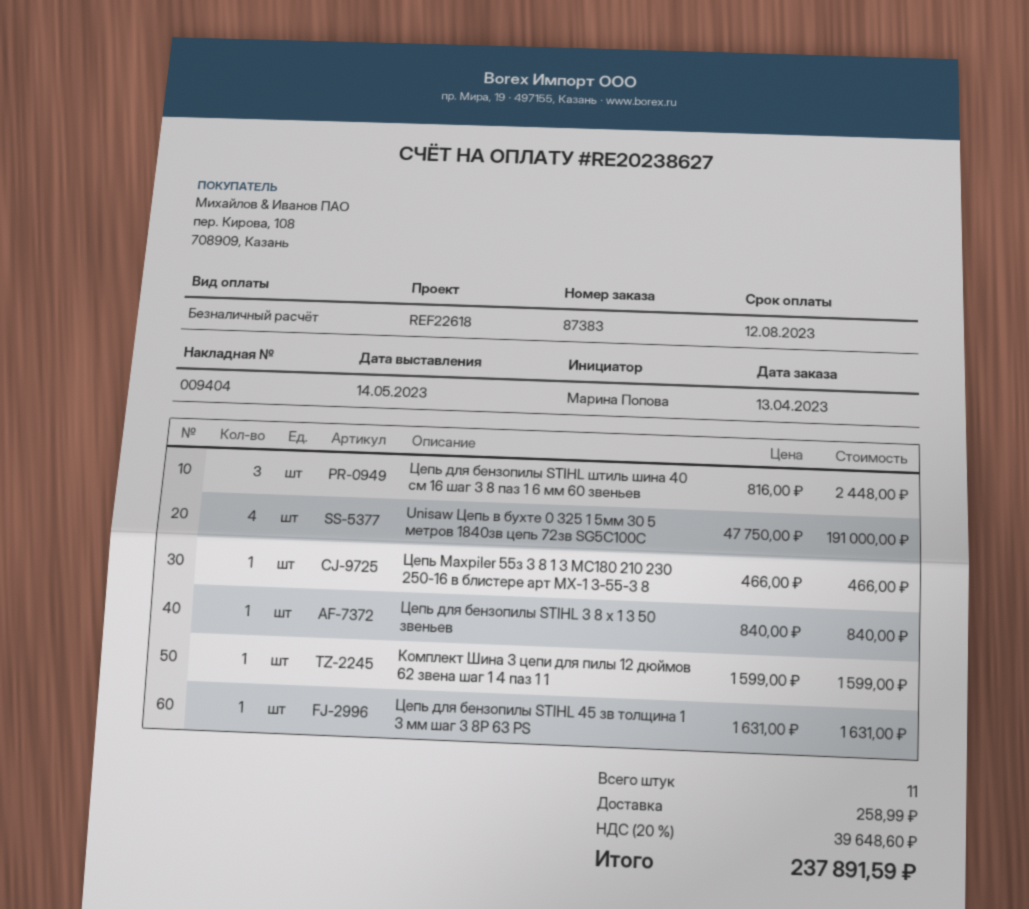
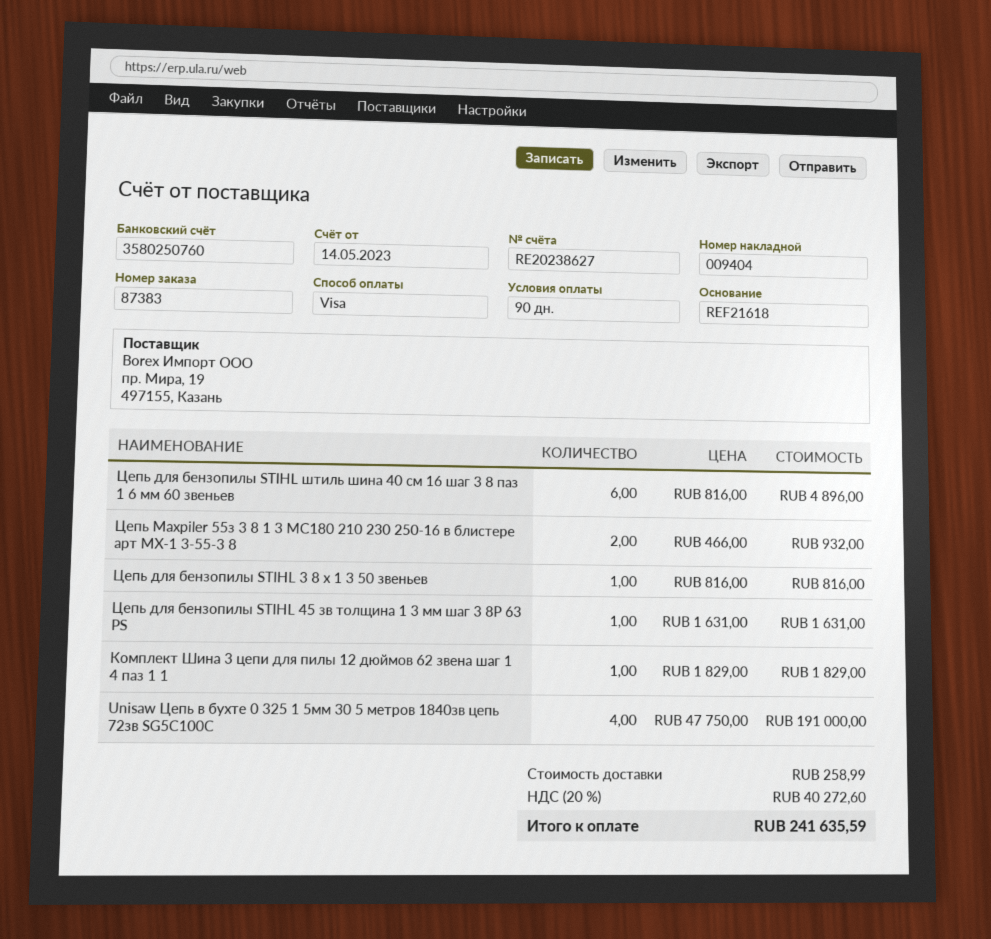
reference: REF22618 -> REF21618
payment method: bank transfer -> Visa
Цепь для бензопилы STIHL штиль шина 40 см 16 шаг 3 8 паз 1 6 мм 60 звеньев: 3 x 816.00 = 2448.00 -> 6 x 816.00 = 4896.00
Цепь Maxpiler 55з 3 8 1 3 МС180 210 230 250-16 в блистере арт MX-1 3-55-3 8: 1 x 466.00 = 466.00 -> 2 x 466.00 = 932.00
Цепь для бензопилы STIHL 3 8 х 1 3 50 звеньев: 1 x 840.00 = 840.00 -> 1 x 816.00 = 816.00
Комплект Шина 3 цепи для пилы 12 дюймов 62 звена шаг 1 4 паз 1 1: 1 x 1599.00 = 1599.00 -> 1 x 1829.00 = 1829.00
tax: 20% = 39648.60 -> 20% = 40272.60
total: 237891.59 -> 241635.59

